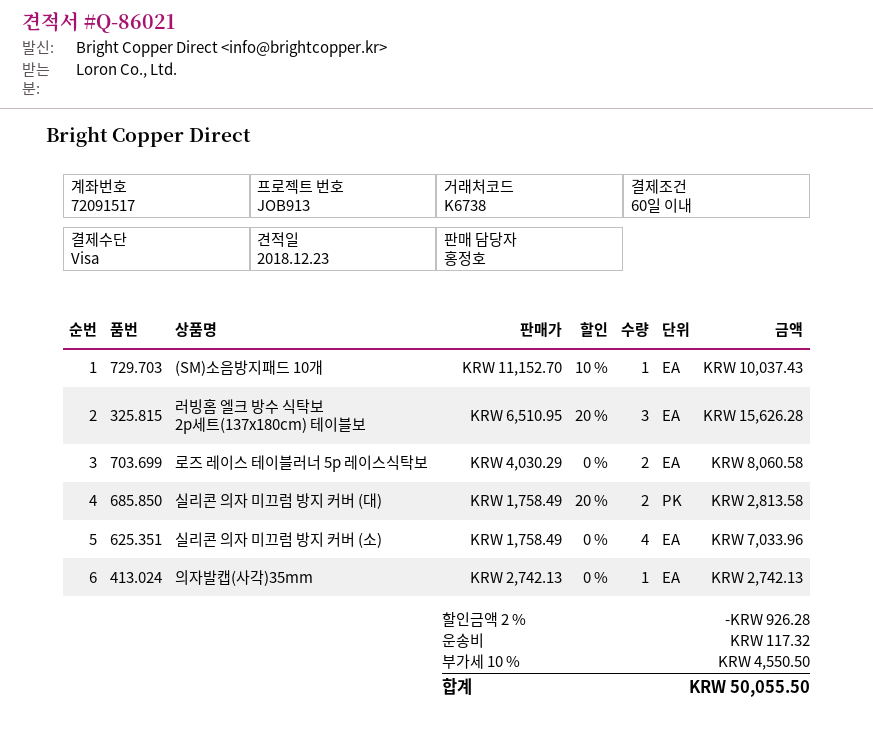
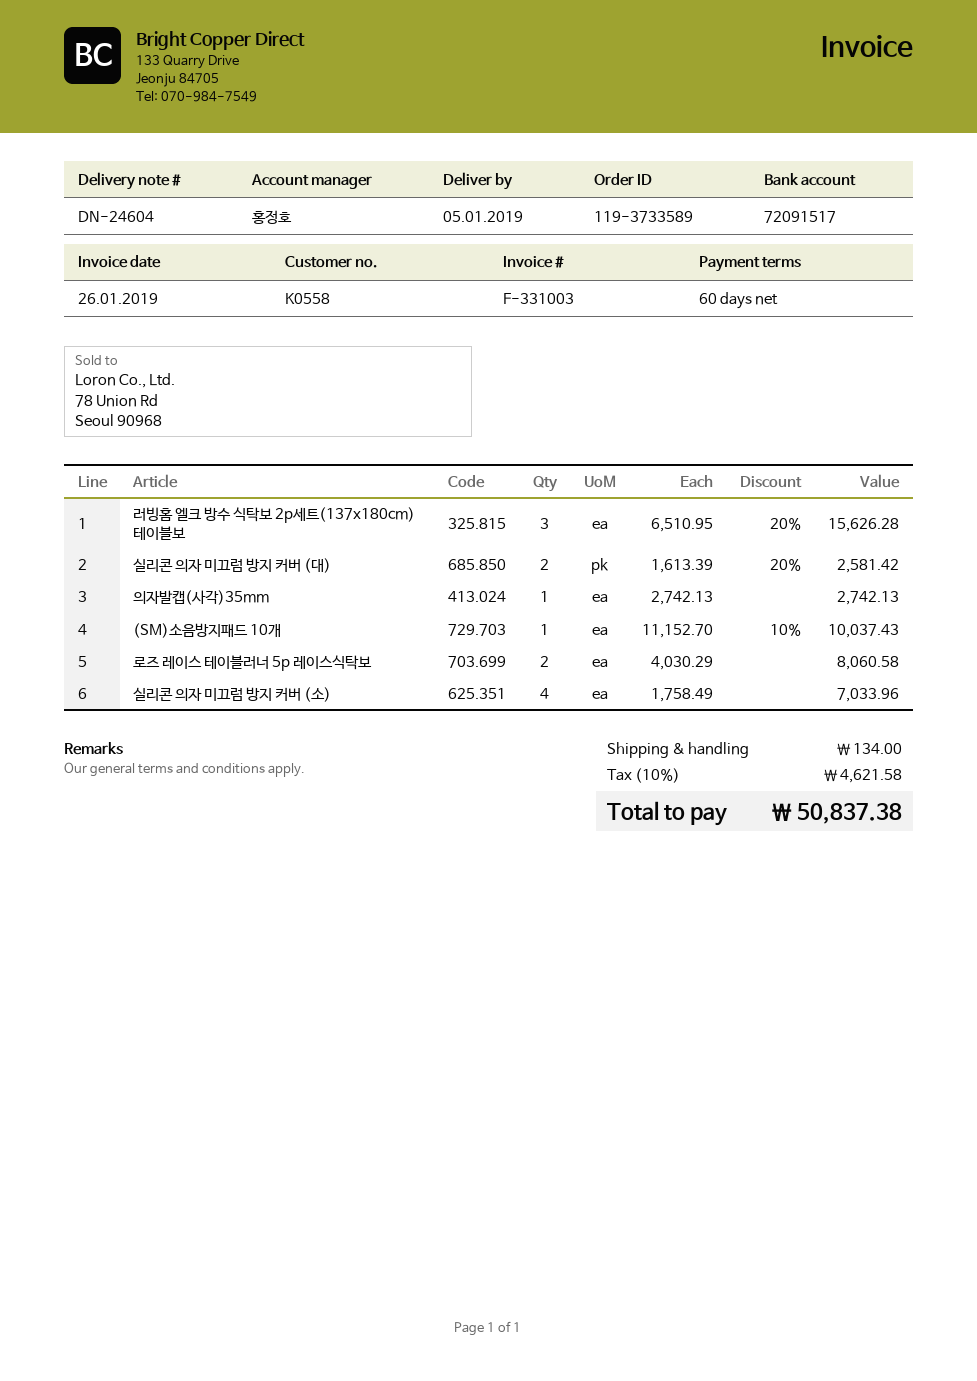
customer number: K6738 -> K0558
실리콘 의자 미끄럼 방지 커버 (대): 2 x 1758.49 - 20% = 2813.58 -> 2 x 1613.39 - 20% = 2581.42
discount: 2% = 926.28 -> none
shipping: 117.32 -> 134.00
tax: 10% = 4550.50 -> 10% = 4621.58
total: 50055.50 -> 50837.38

